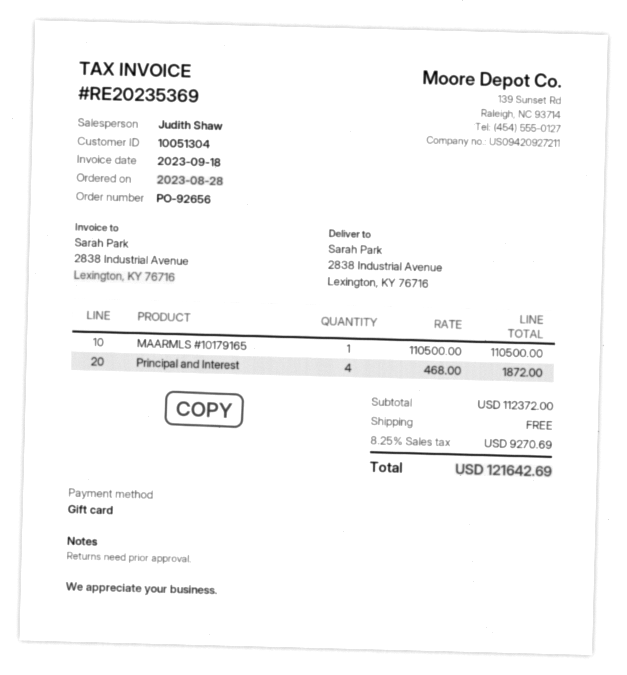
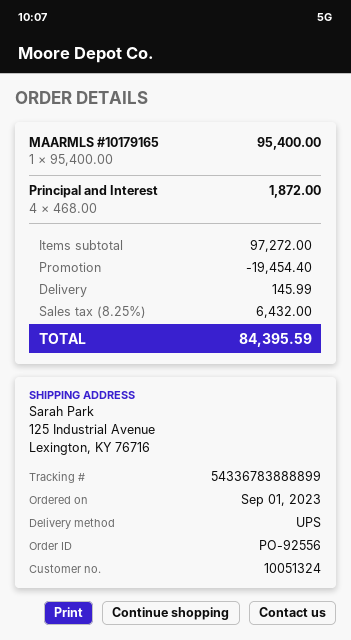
order number: PO-92656 -> PO-92556
order date: 2023-08-28 -> 2023-09-01
customer number: 10051304 -> 10051324
ship to: 2838 Industrial Avenue, Lexington, KY 76716 -> 125 Industrial Avenue, Lexington, KY 76716
MAARMLS #10179165: 1 x 110500.00 = 110500.00 -> 1 x 95400.00 = 95400.00
subtotal: 112372.00 -> 97272.00
discount: none -> 19454.40
shipping: 0.00 -> 145.99
tax: 8.25% = 9270.69 -> 8.25% = 6432.00
total: 121642.69 -> 84395.59

